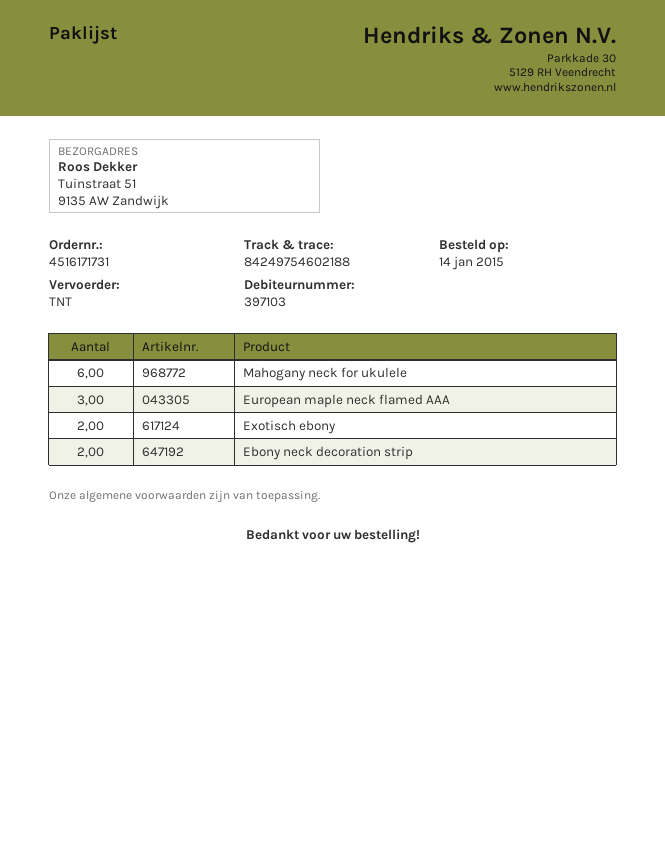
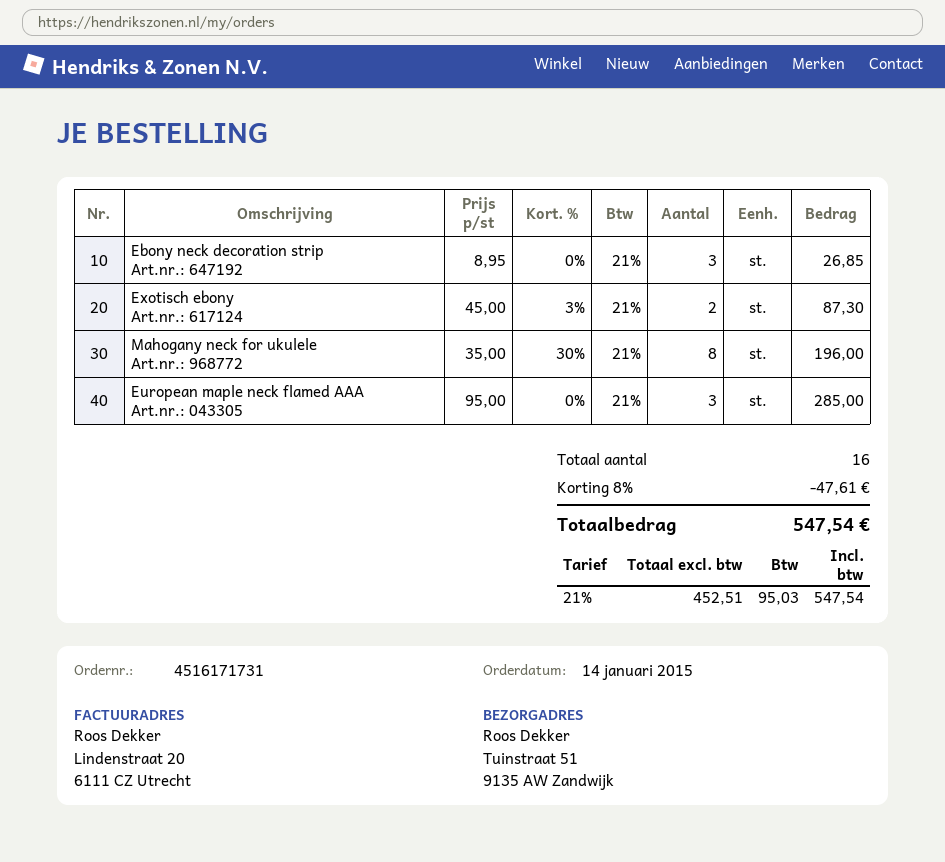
Mahogany neck for ukulele: 6 -> 8
Ebony neck decoration strip: 2 -> 3

